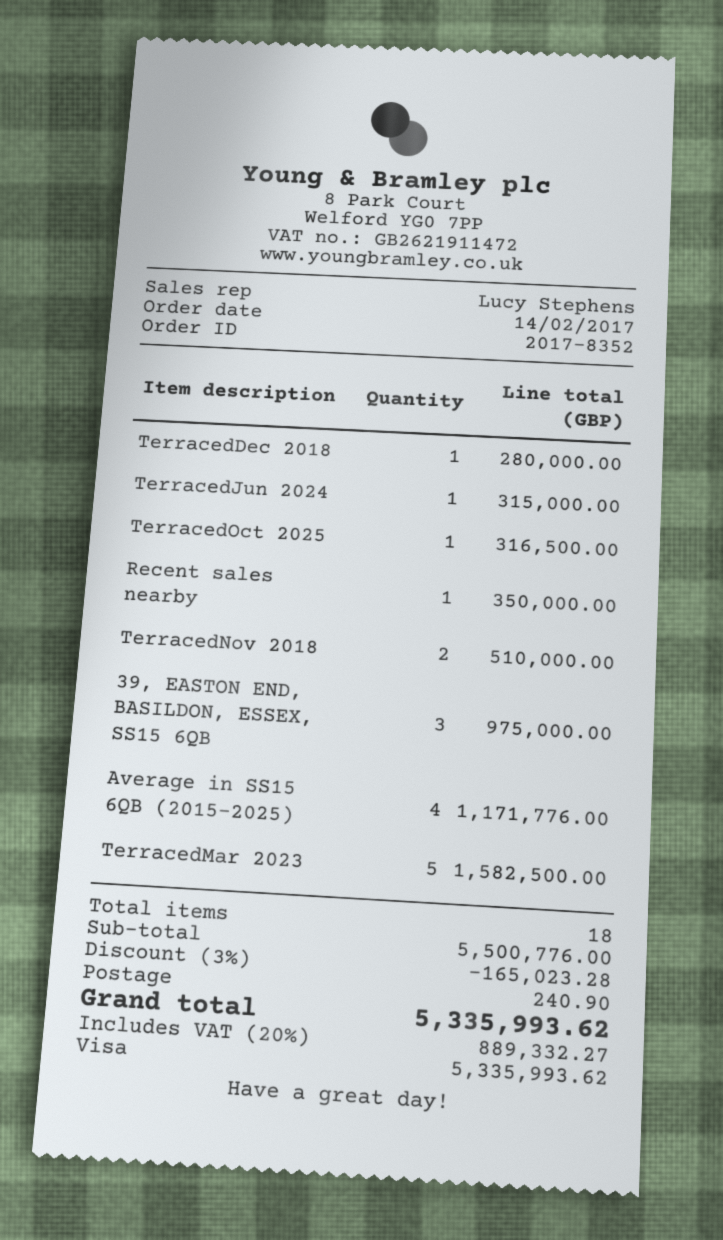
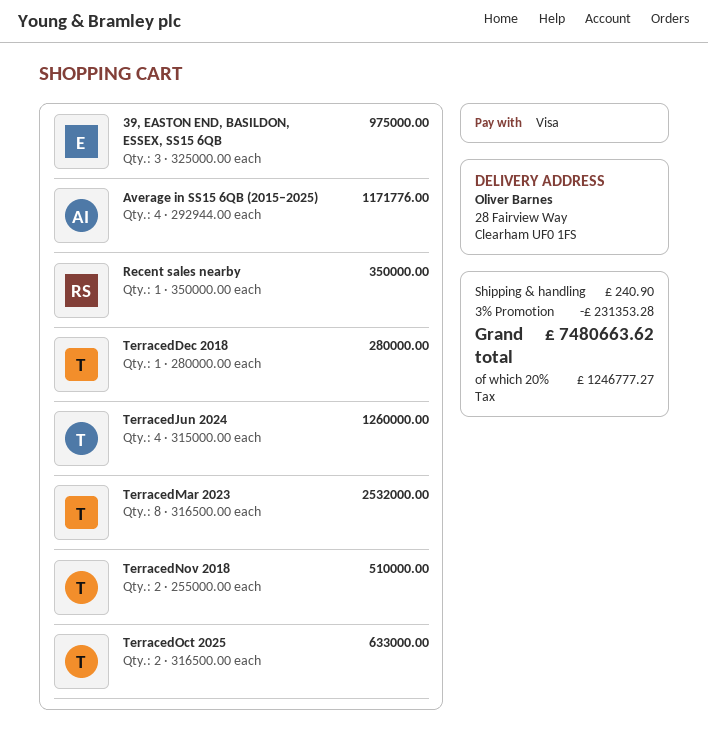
TerracedJun 2024: 1 for 315000.00 -> 4 for 1260000.00
TerracedOct 2025: 1 for 316500.00 -> 2 for 633000.00
TerracedMar 2023: 5 for 1582500.00 -> 8 for 2532000.00
discount: 3% = 165023.28 -> 3% = 231353.28
tax: 20% = 889332.27 -> 20% = 1246777.27
total: 5335993.62 -> 7480663.62

